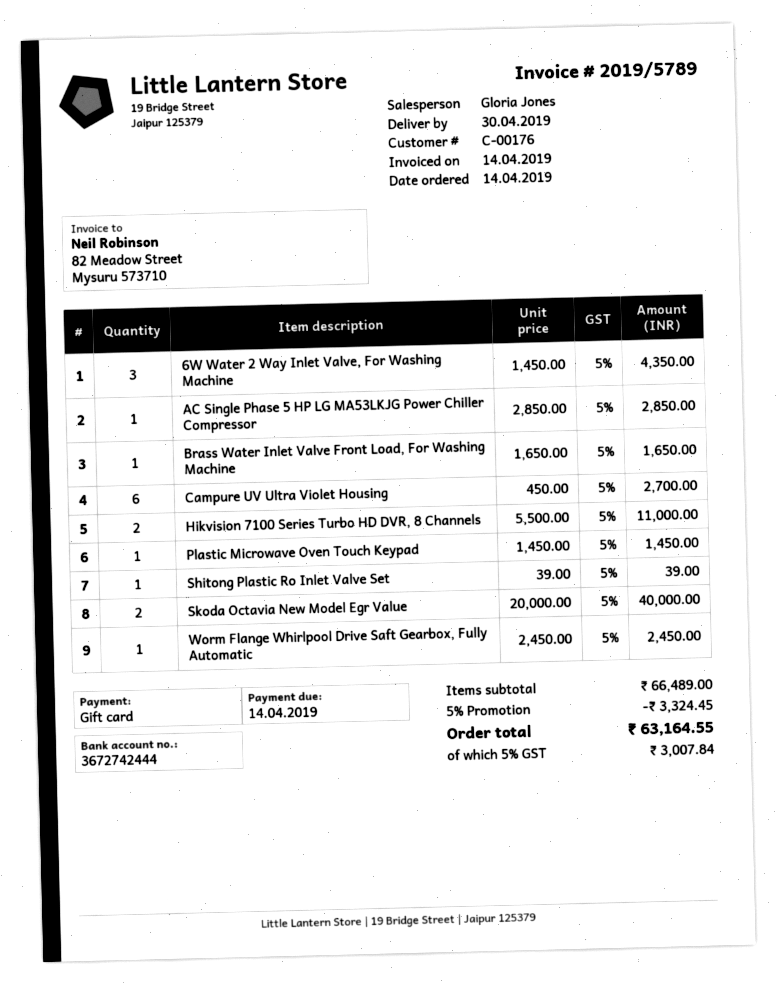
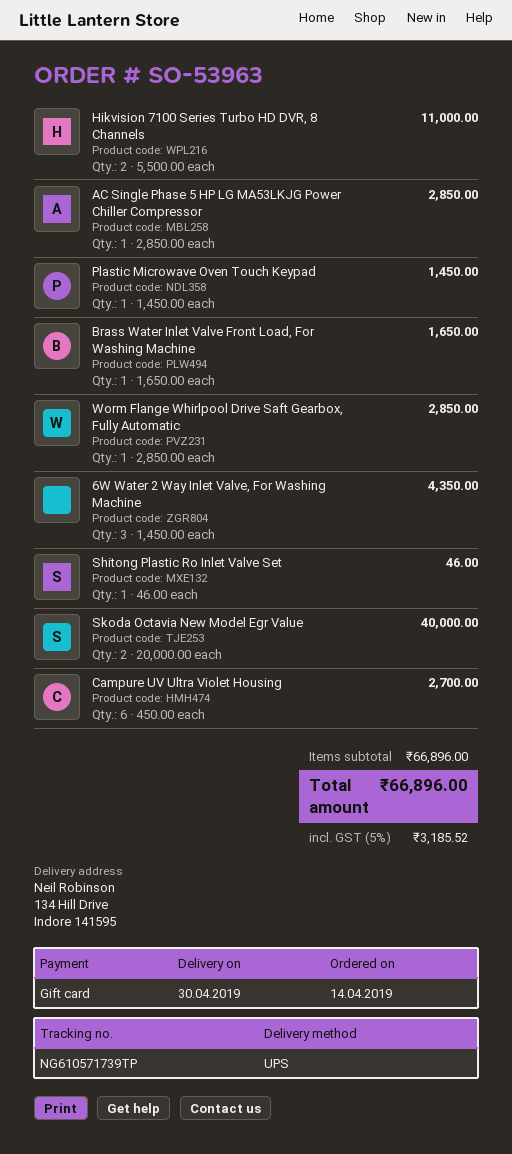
Shitong Plastic Ro Inlet Valve Set: 1 x 39.00 = 39.00 -> 1 x 46.00 = 46.00
Worm Flange Whirlpool Drive Saft Gearbox, Fully Automatic: 1 x 2450.00 = 2450.00 -> 1 x 2850.00 = 2850.00
subtotal: 66489.00 -> 66896.00
discount: 5% = 3324.45 -> none
tax: 5% = 3007.84 -> 5% = 3185.52
total: 63164.55 -> 66896.00

